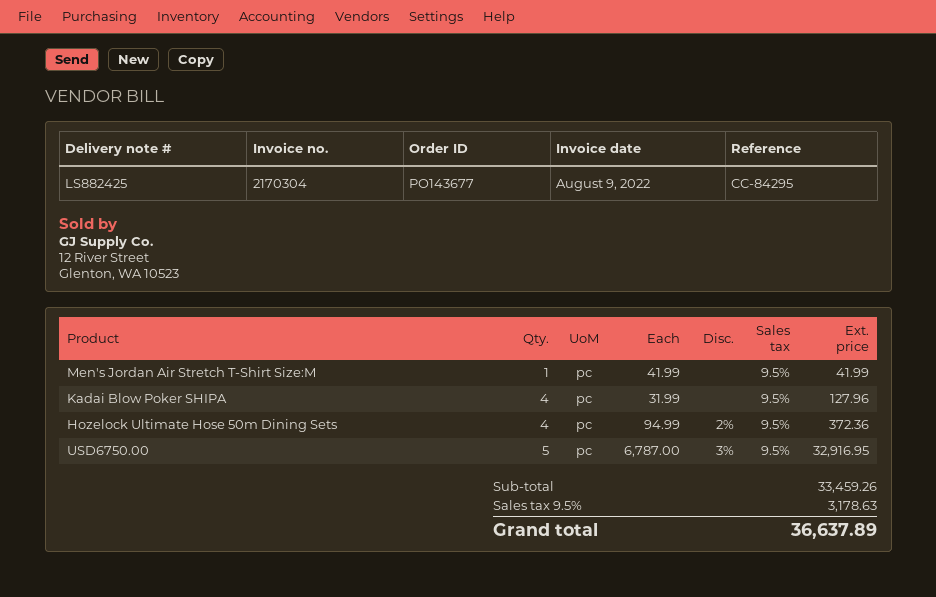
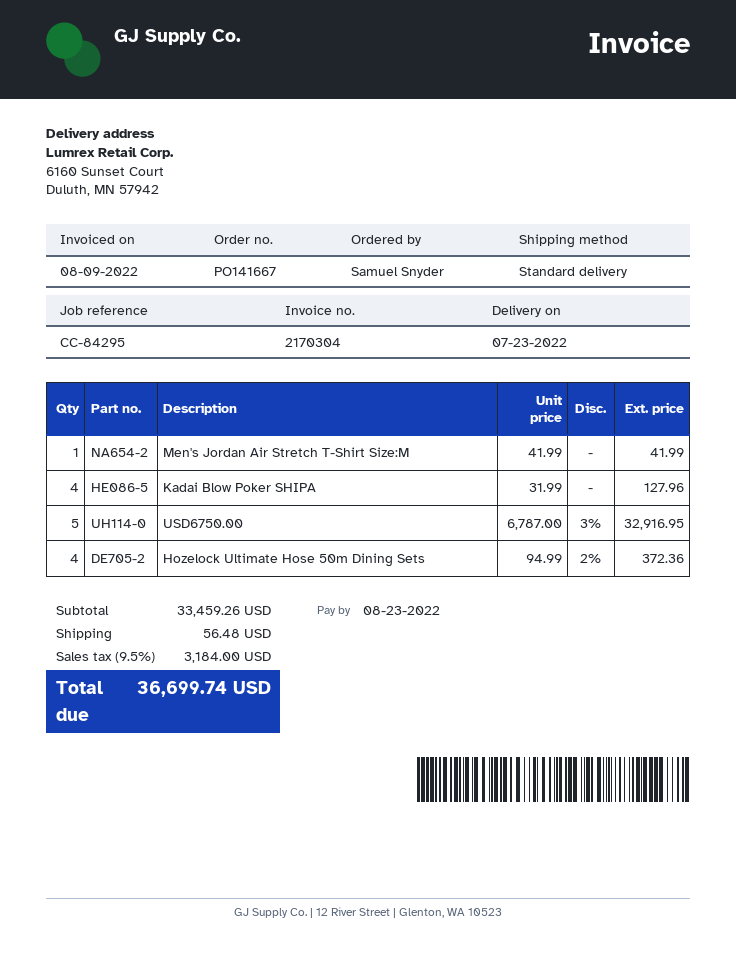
order number: PO143677 -> PO141667
shipping: none -> 56.48
tax: 9.5% = 3178.63 -> 9.5% = 3184.00
total: 36637.89 -> 36699.74

